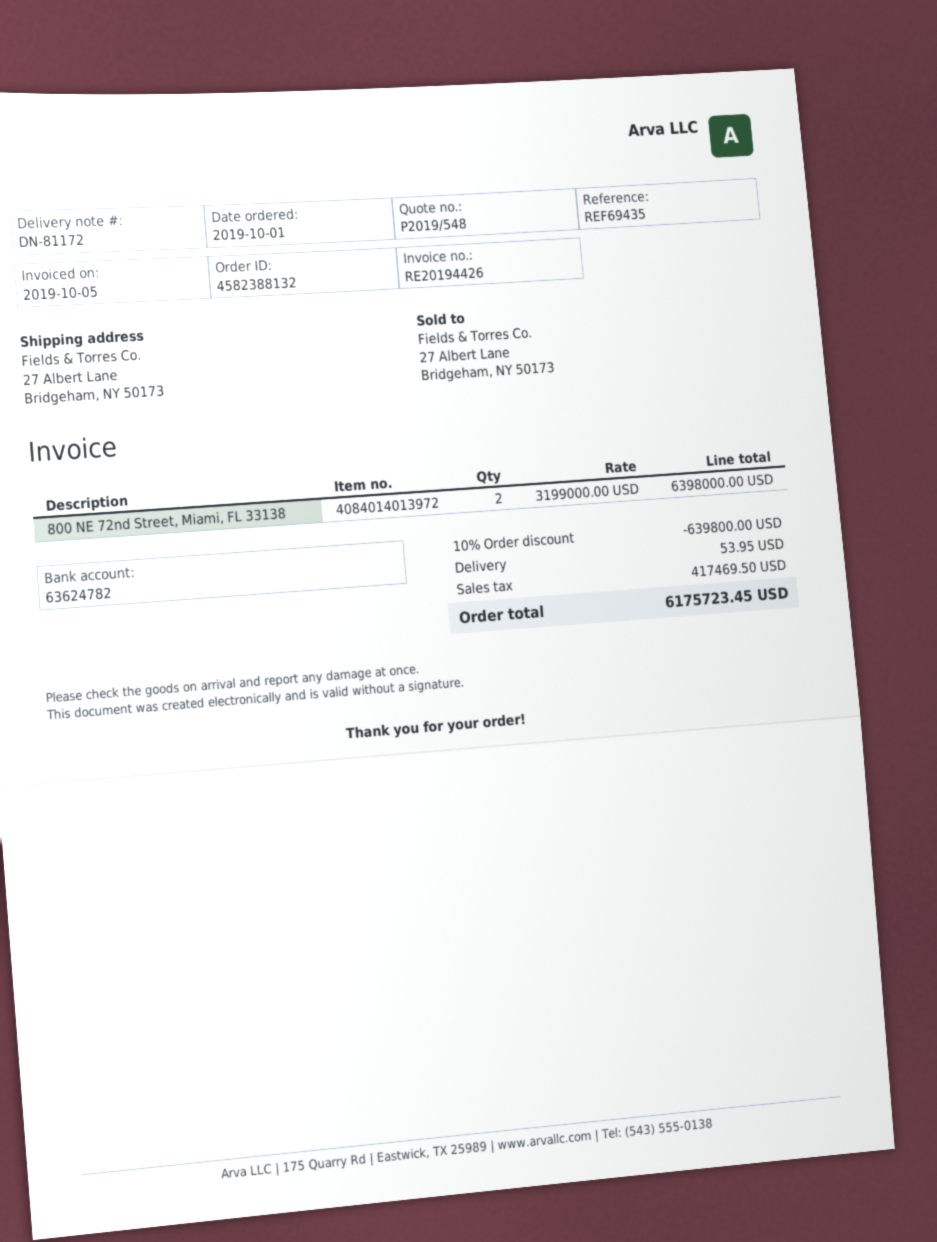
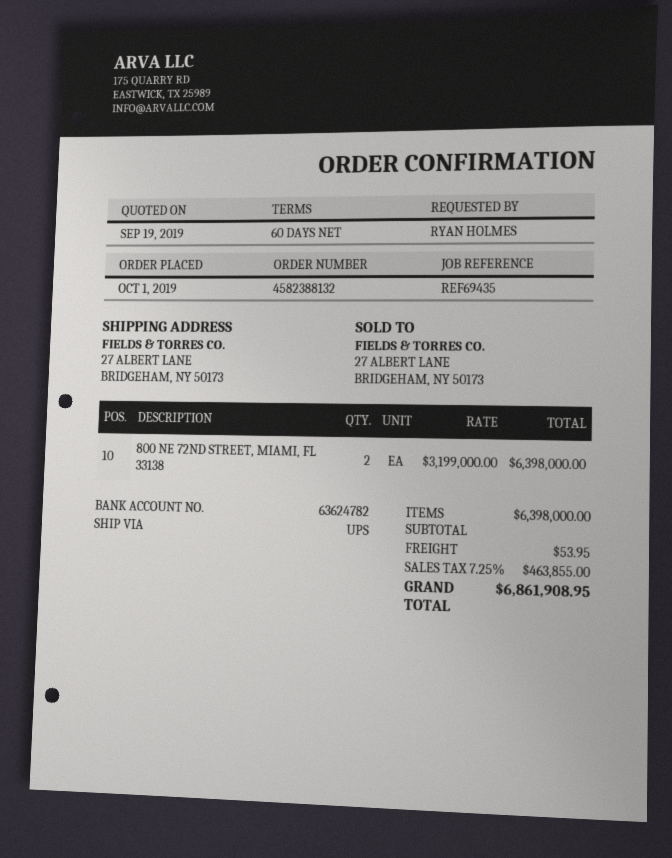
discount: 10% = 639800.00 -> none
tax: 417469.50 -> 463855.00
total: 6175723.45 -> 6861908.95

